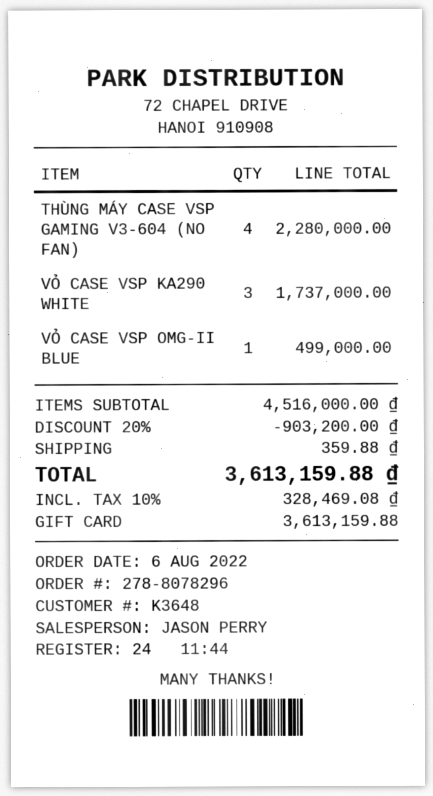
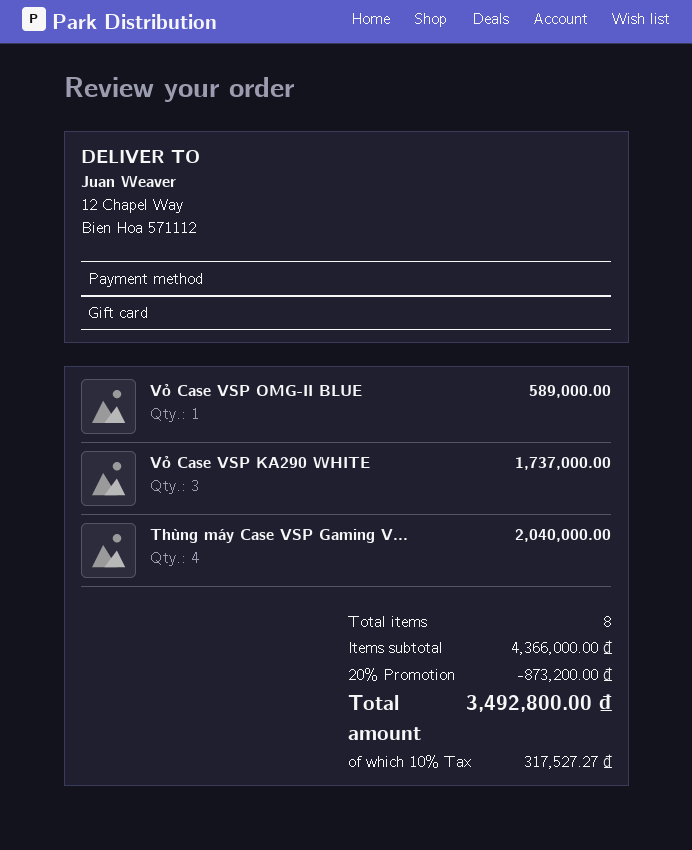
THÙNG MÁY CASE VSP GAMING V3-604 (NO FAN): 4 for 2280000.00 -> 4 for 2040000.00
VỎ CASE VSP OMG-II BLUE: 1 for 499000.00 -> 1 for 589000.00
subtotal: 4516000.00 -> 4366000.00
discount: 20% = 903200.00 -> 20% = 873200.00
shipping: 359.88 -> none
tax: 10% = 328469.08 -> 10% = 317527.27
total: 3613159.88 -> 3492800.00

